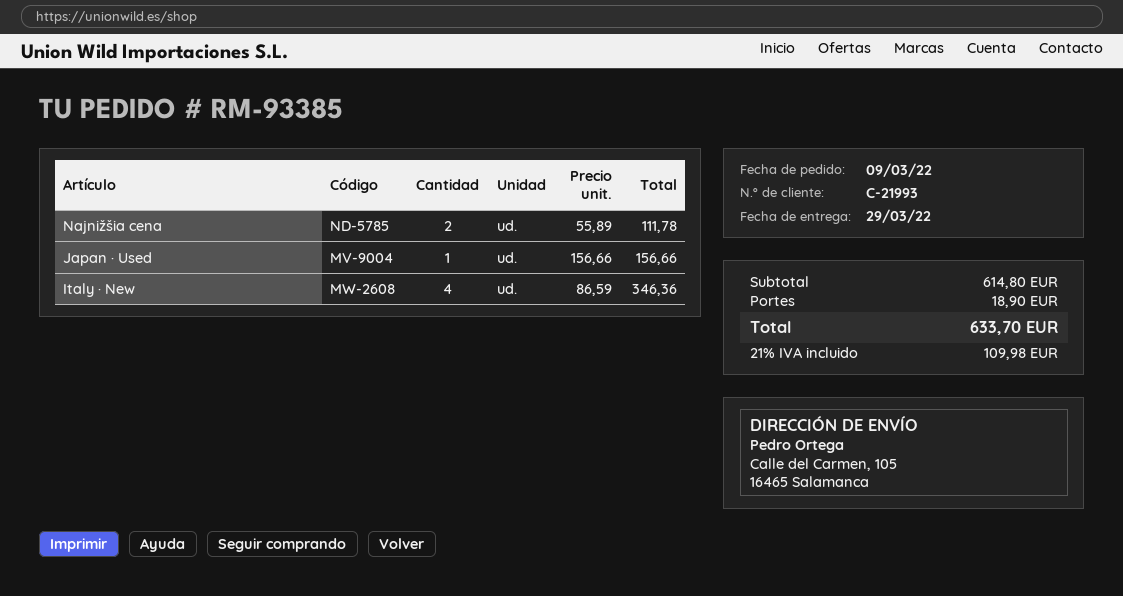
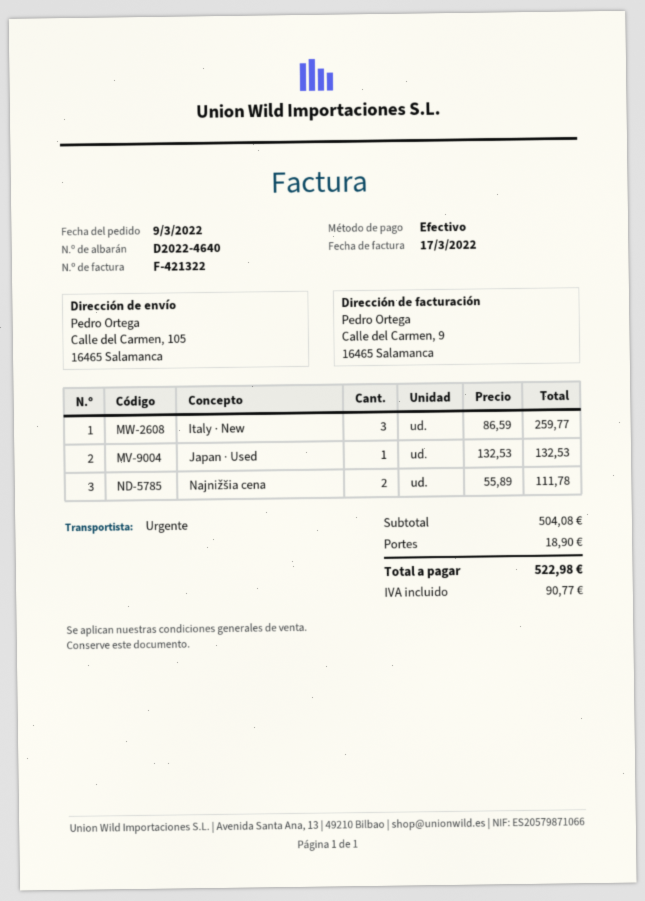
Japan · Used: 1 x 156.66 = 156.66 -> 1 x 132.53 = 132.53
Italy · New: 4 x 86.59 = 346.36 -> 3 x 86.59 = 259.77
subtotal: 614.80 -> 504.08
tax: 109.98 -> 90.77
total: 633.70 -> 522.98

